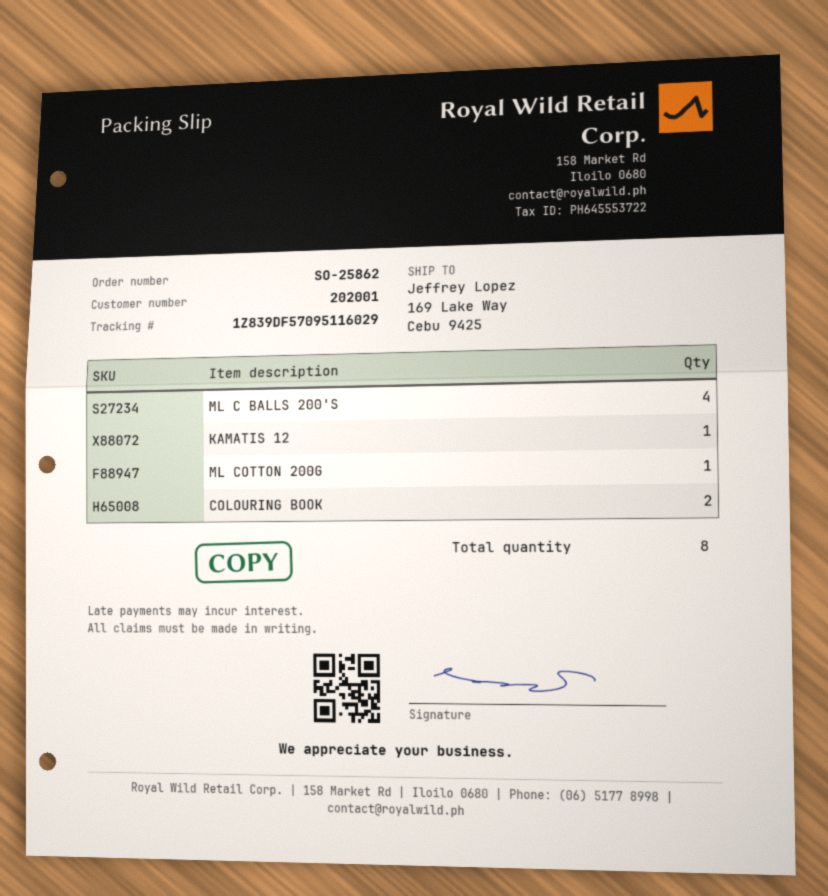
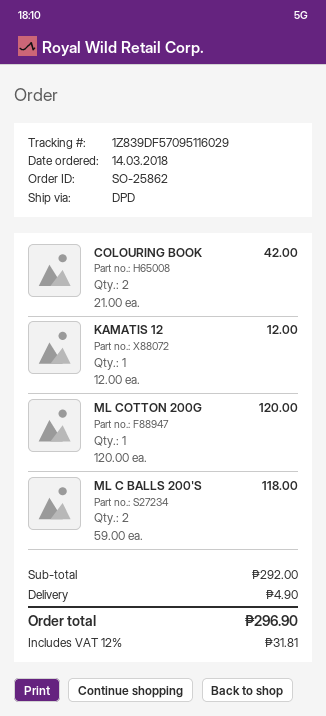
ML C BALLS 200'S: 4 -> 2

